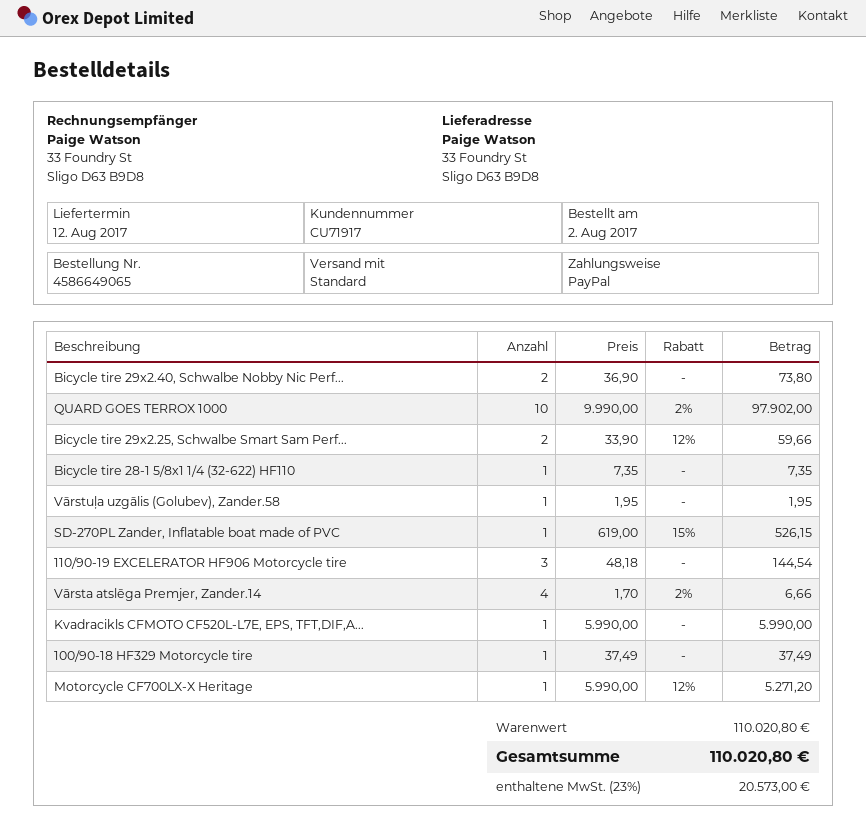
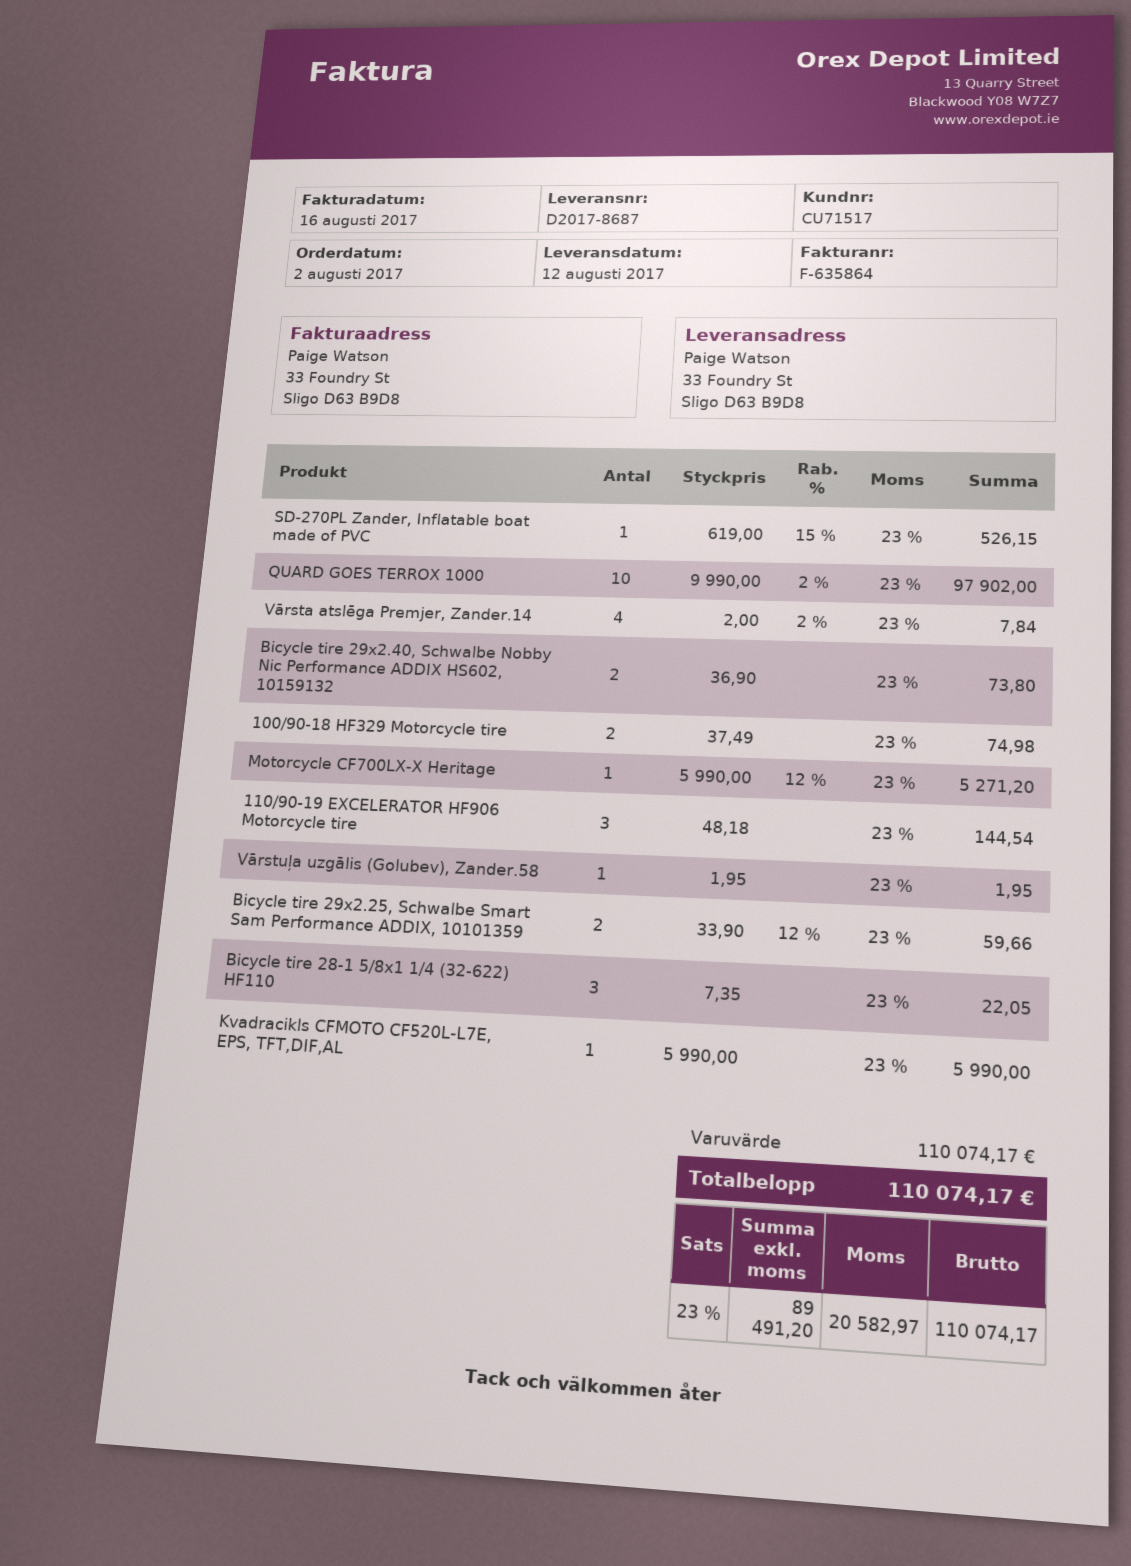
customer number: CU71917 -> CU71517
Bicycle tire 28-1 5/8x1 1/4 (32-622) HF110: 1 x 7.35 = 7.35 -> 3 x 7.35 = 22.05
Vārsta atslēga Premjer, Zander.14: 4 x 1.70 - 2% = 6.66 -> 4 x 2.00 - 2% = 7.84
100/90-18 HF329 Motorcycle tire: 1 x 37.49 = 37.49 -> 2 x 37.49 = 74.98
subtotal: 110020.80 -> 110074.17
tax: 23% = 20573.00 -> 23% = 20582.97
total: 110020.80 -> 110074.17

